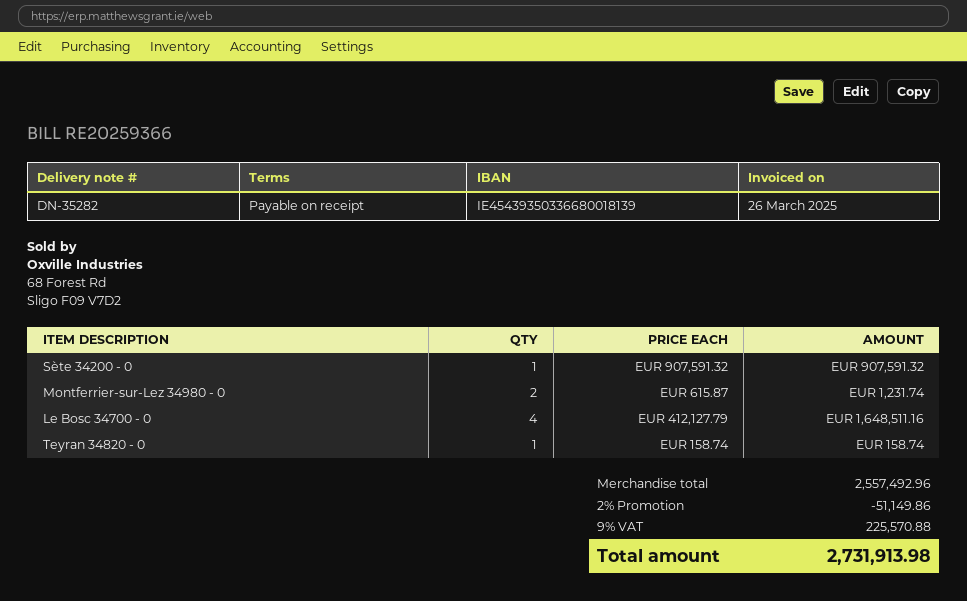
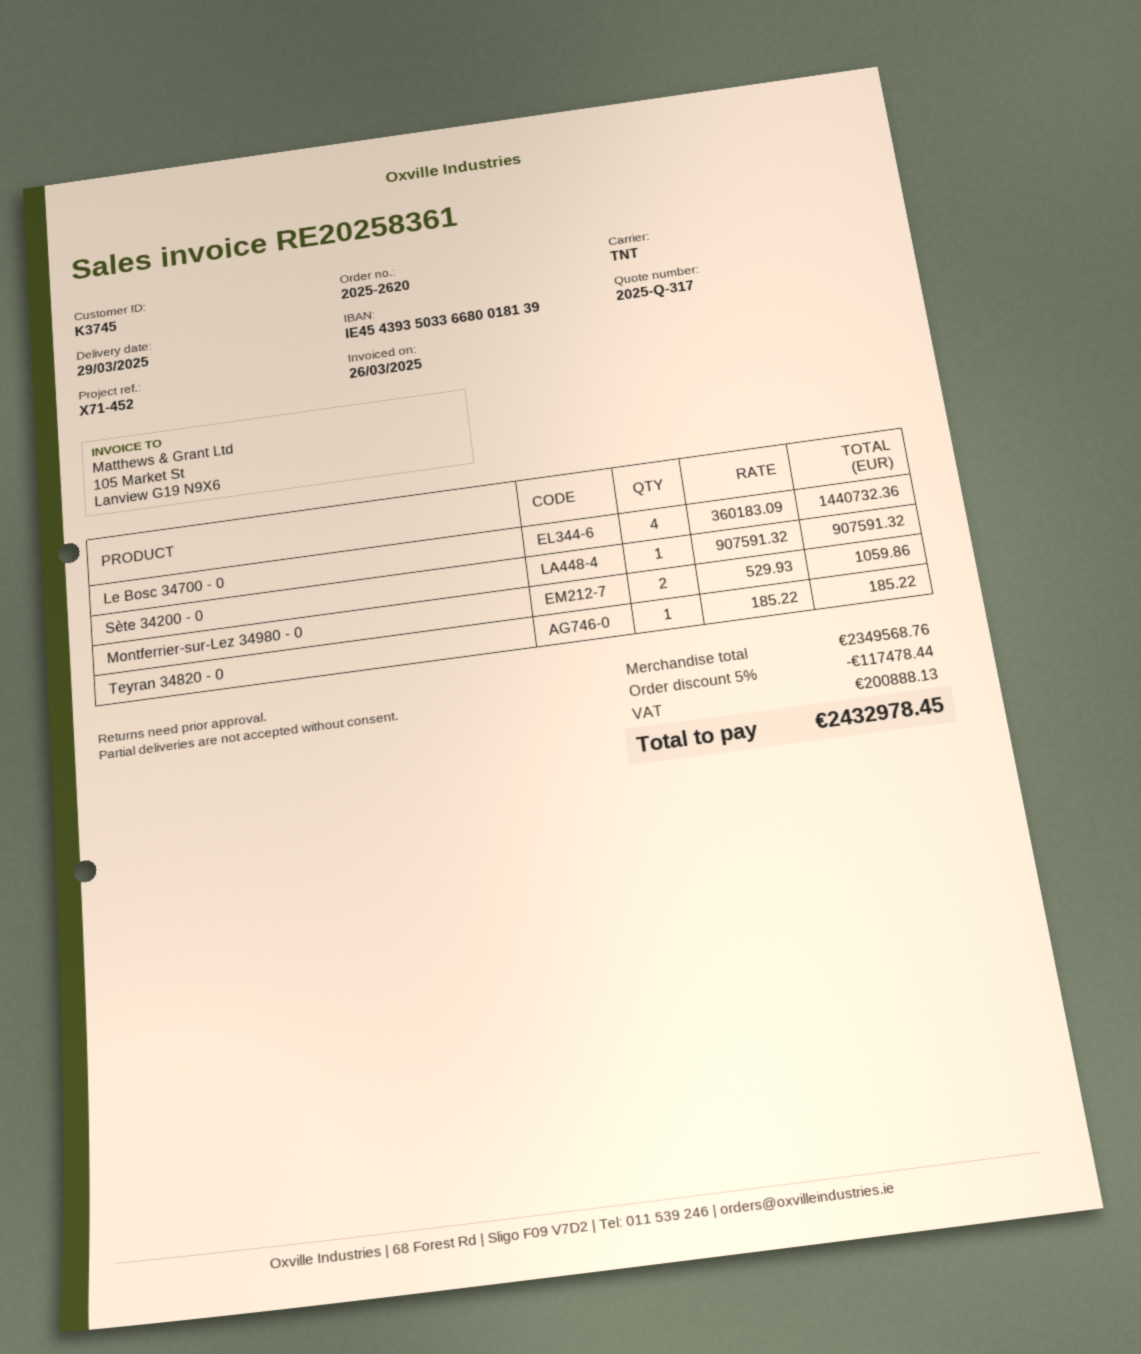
invoice number: RE20259366 -> RE20258361
Montferrier-sur-Lez 34980 - 0: 2 x 615.87 = 1231.74 -> 2 x 529.93 = 1059.86
Le Bosc 34700 - 0: 4 x 412127.79 = 1648511.16 -> 4 x 360183.09 = 1440732.36
Teyran 34820 - 0: 1 x 158.74 = 158.74 -> 1 x 185.22 = 185.22
subtotal: 2557492.96 -> 2349568.76
discount: 2% = 51149.86 -> 5% = 117478.44
tax: 225570.88 -> 200888.13
total: 2731913.98 -> 2432978.45

